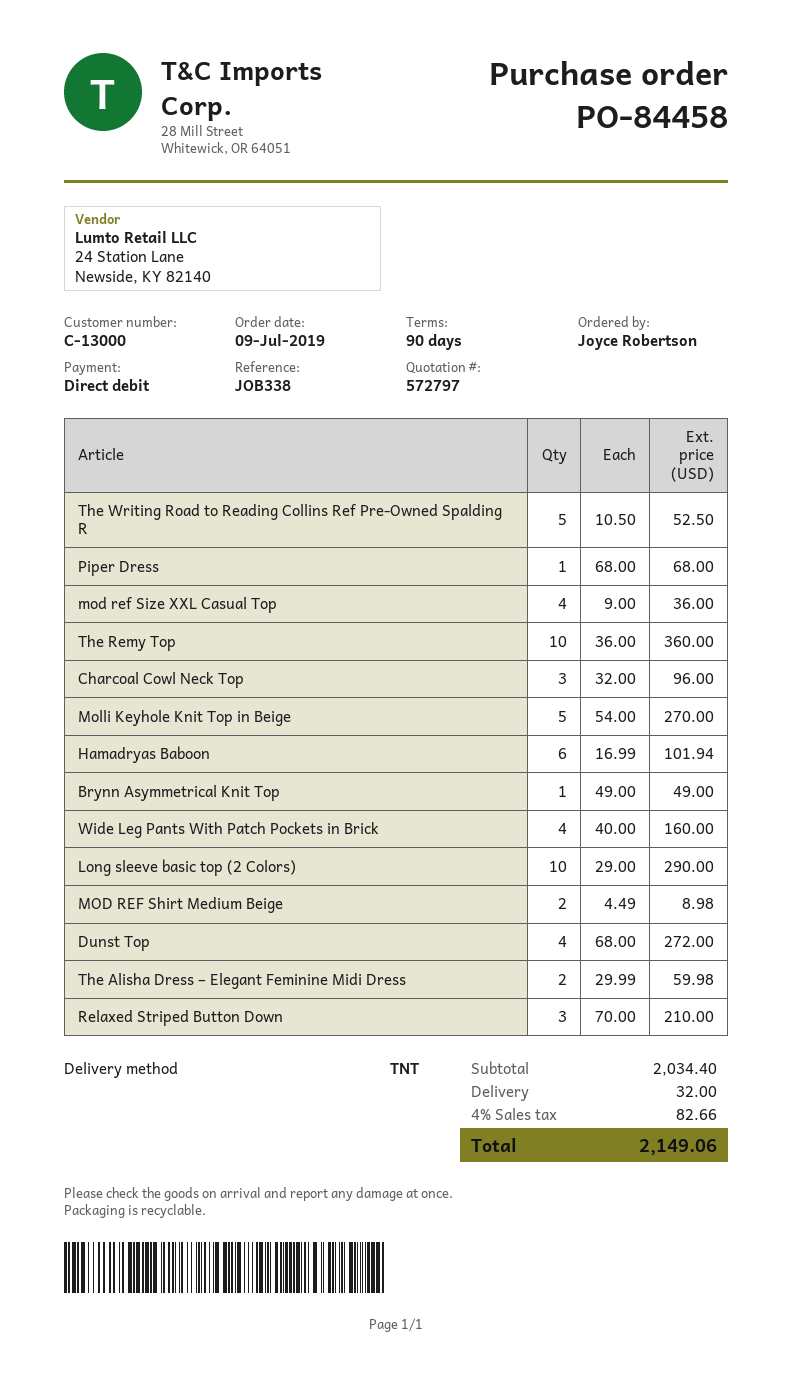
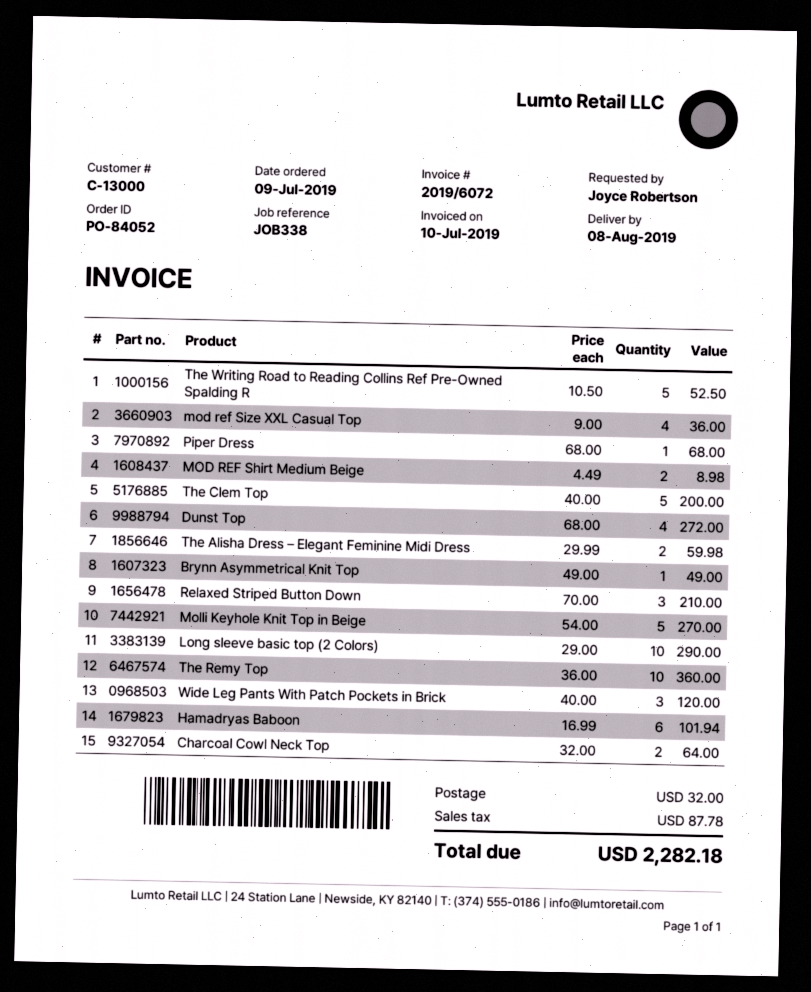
order number: PO-84458 -> PO-84052
Charcoal Cowl Neck Top: 3 x 32.00 = 96.00 -> 2 x 32.00 = 64.00
Wide Leg Pants With Patch Pockets in Brick: 4 x 40.00 = 160.00 -> 3 x 40.00 = 120.00
The Clem Top: none -> 5 x 40.00 = 200.00
tax: 82.66 -> 87.78
total: 2149.06 -> 2282.18

